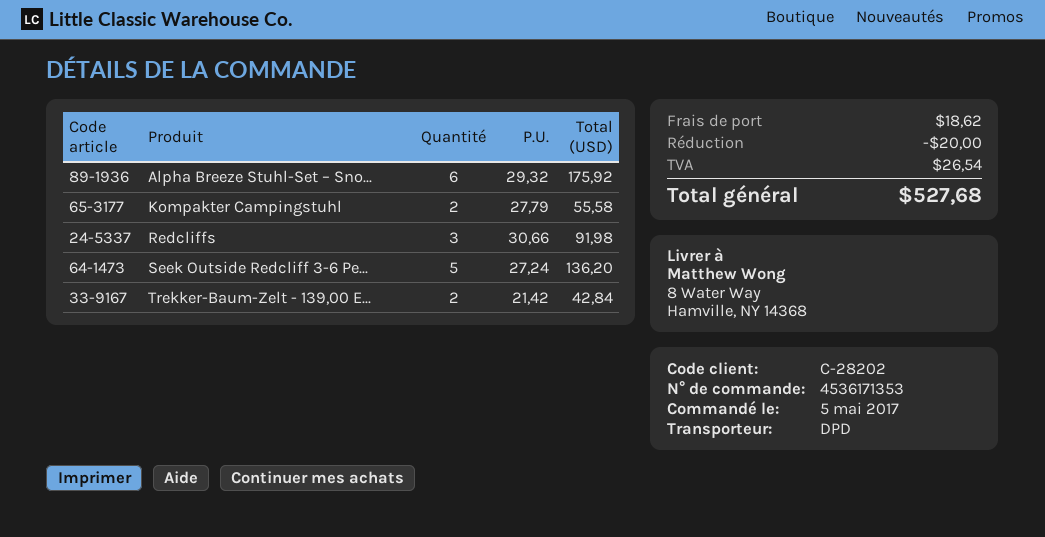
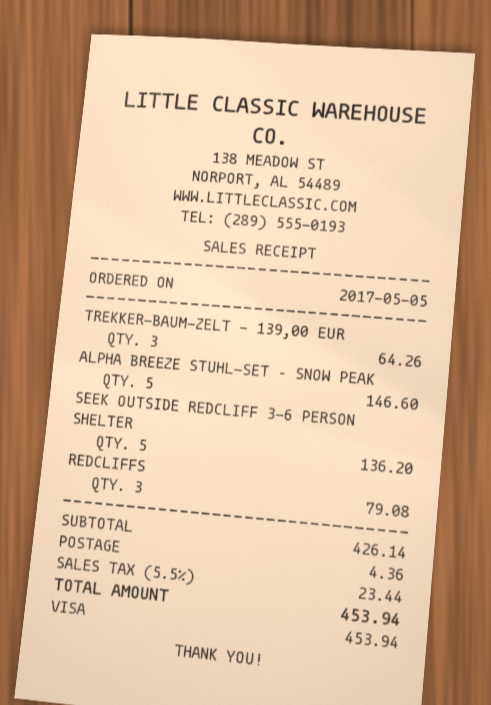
Alpha Breeze Stuhl-Set – Sno...: 6 for 175.92 -> 5 for 146.60
Kompakter Campingstuhl: 2 for 55.58 -> none
Redcliffs: 3 for 91.98 -> 3 for 79.08
Trekker-Baum-Zelt - 139,00 E...: 2 for 42.84 -> 3 for 64.26
discount: 20.00 -> none
shipping: 18.62 -> 4.36
tax: 26.54 -> 23.44
total: 527.68 -> 453.94

